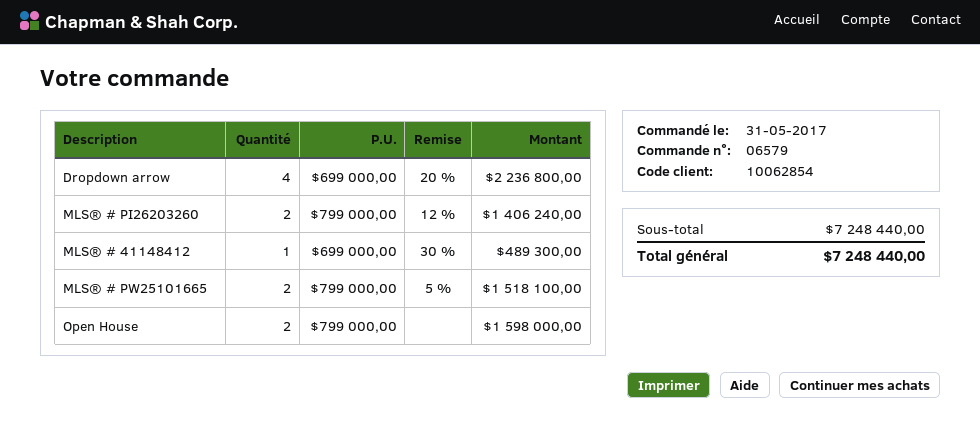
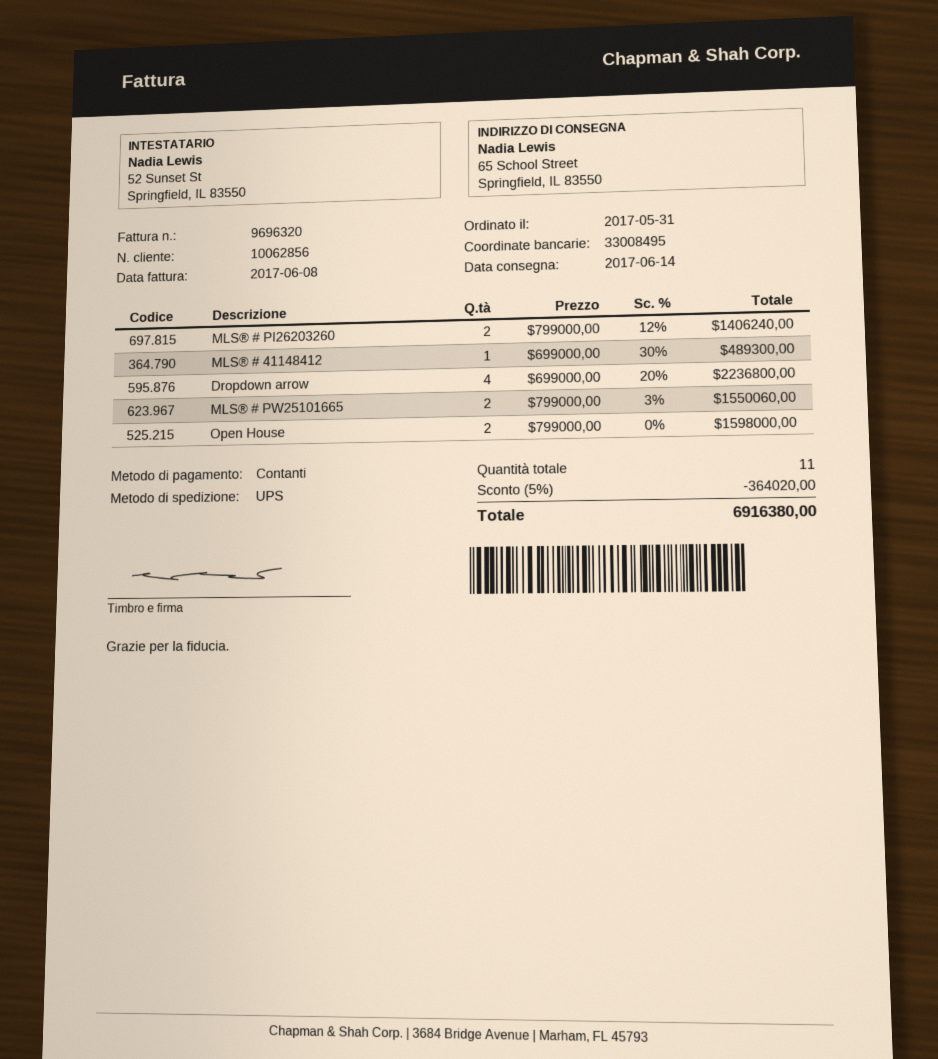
customer number: 10062854 -> 10062856
MLS® # PW25101665: 2 x 799000.00 - 5% = 1518100.00 -> 2 x 799000.00 - 3% = 1550060.00
discount: none -> 5% = 364020.00
total: 7248440.00 -> 6916380.00

